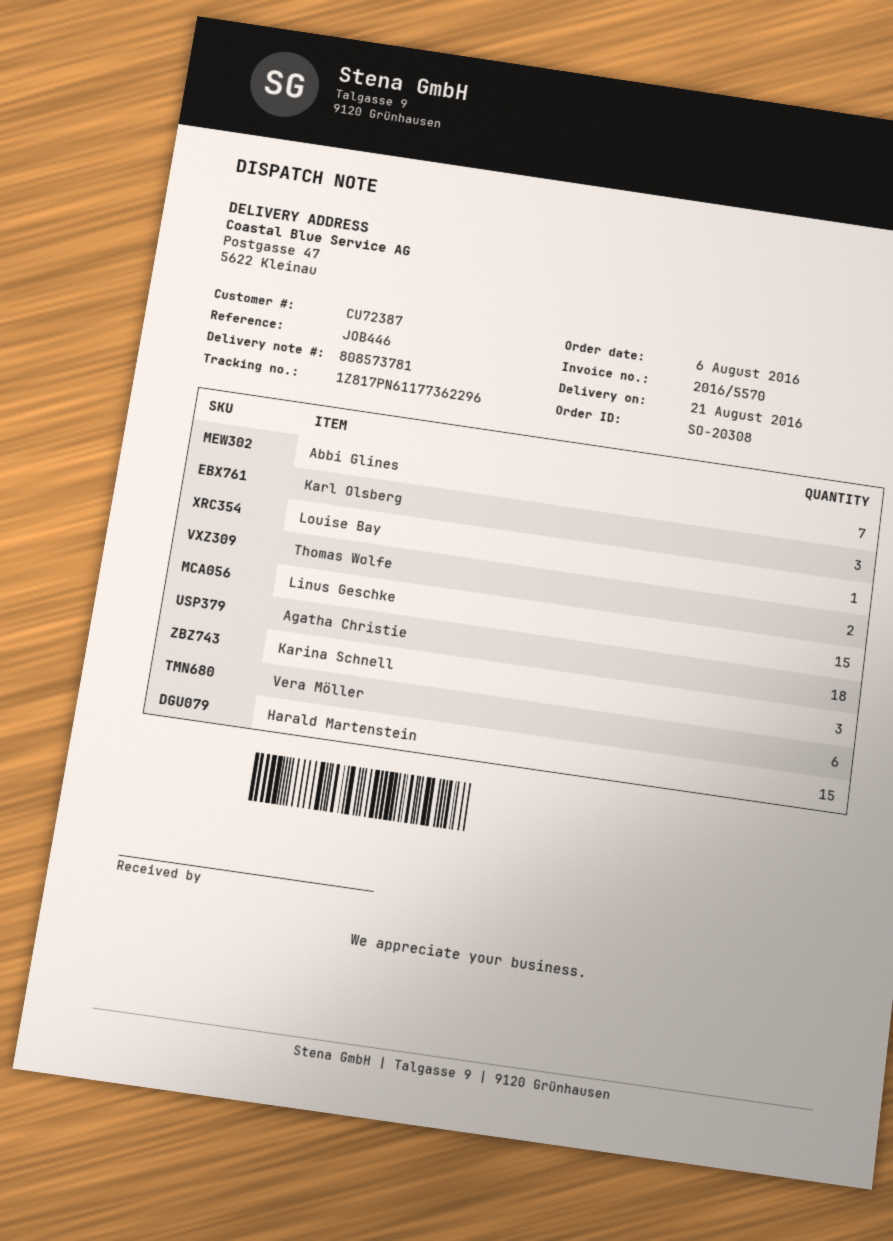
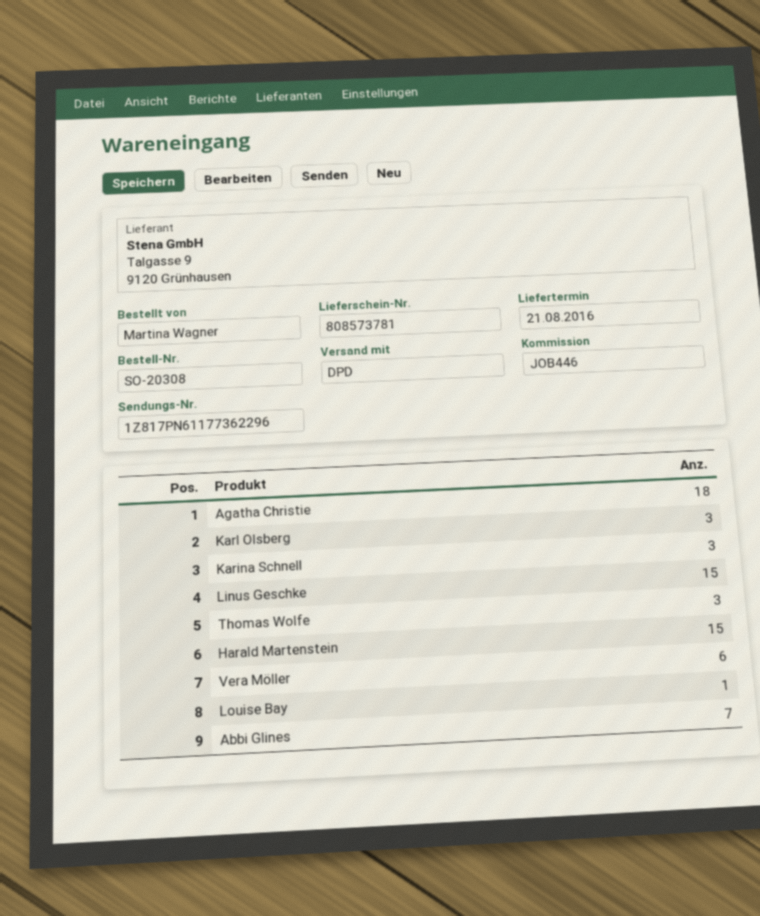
Thomas Wolfe: 2 -> 3

